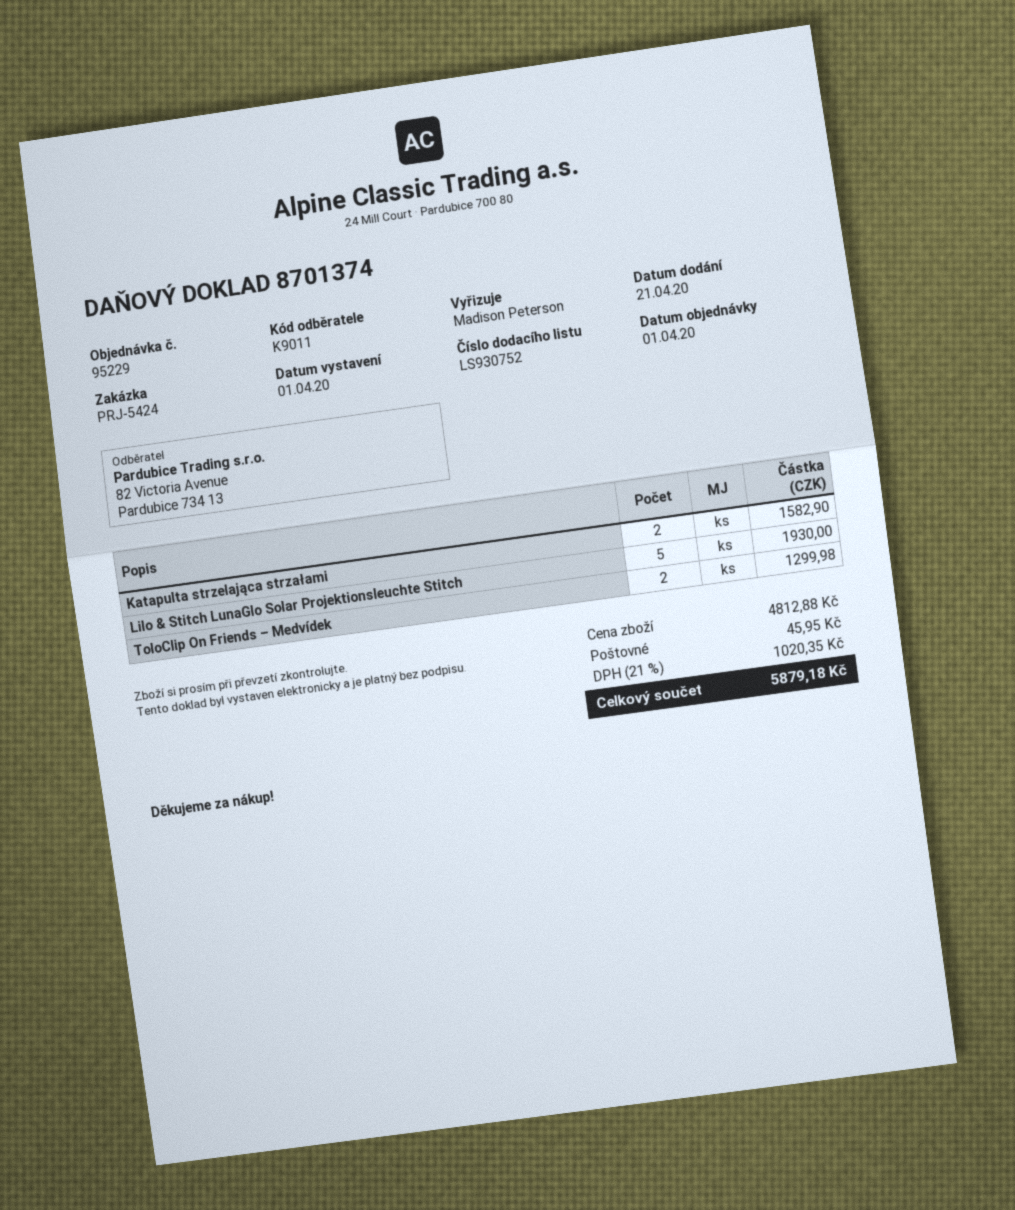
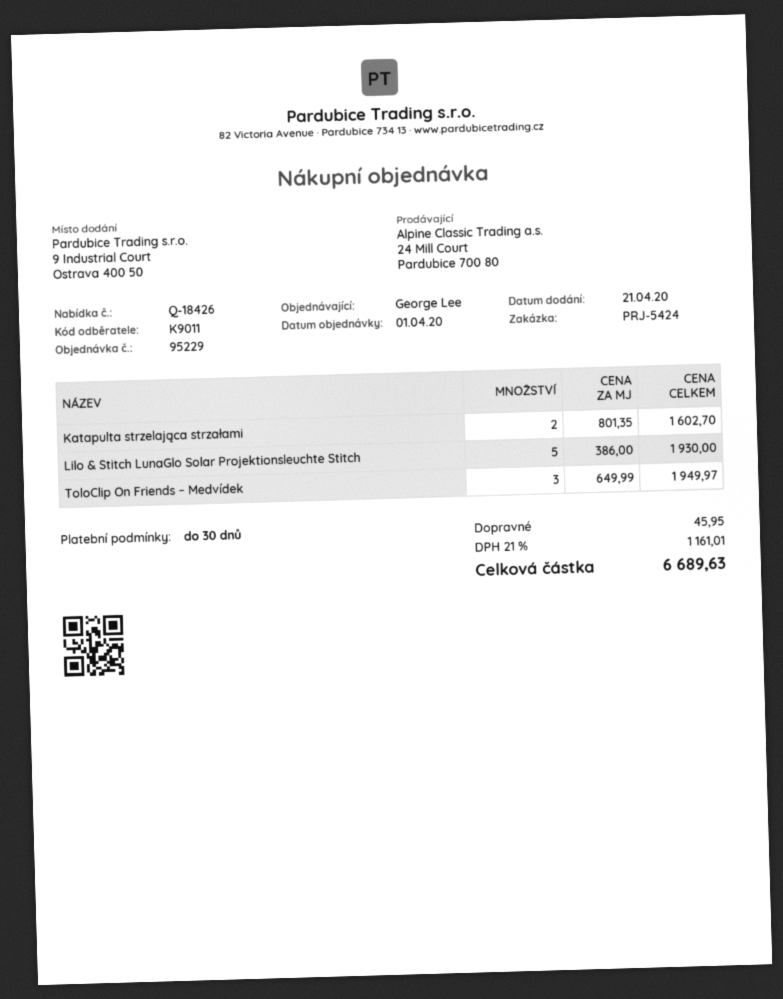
Katapulta strzelająca strzałami: 2 for 1582.90 -> 2 for 1602.70
ToloClip On Friends – Medvídek: 2 for 1299.98 -> 3 for 1949.97
tax: 21% = 1020.35 -> 21% = 1161.01
total: 5879.18 -> 6689.63

